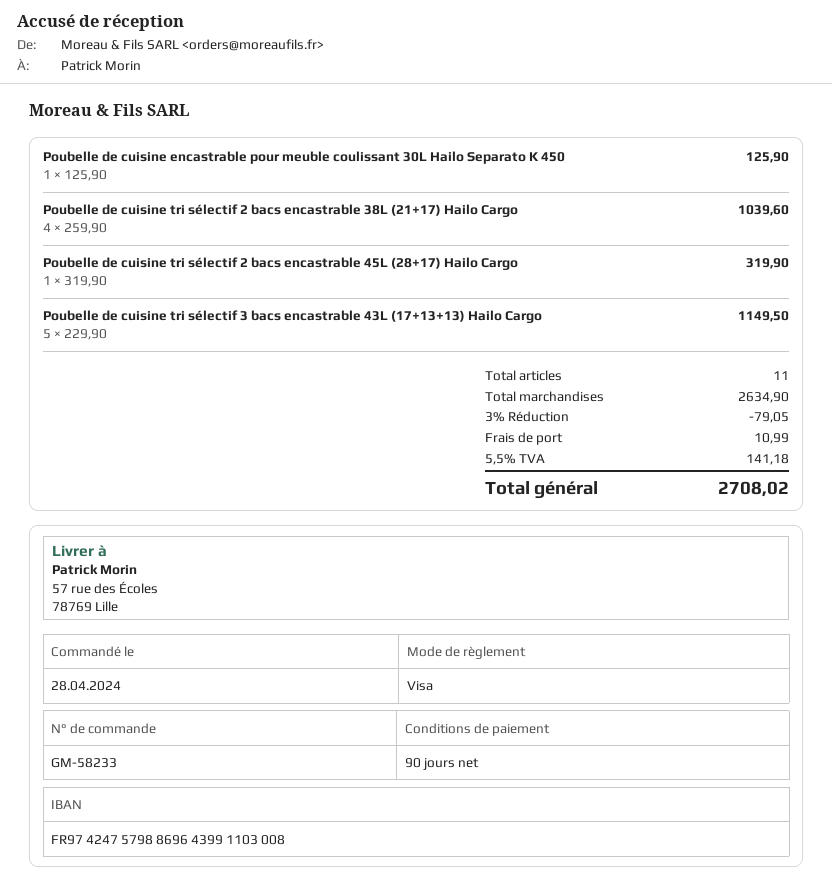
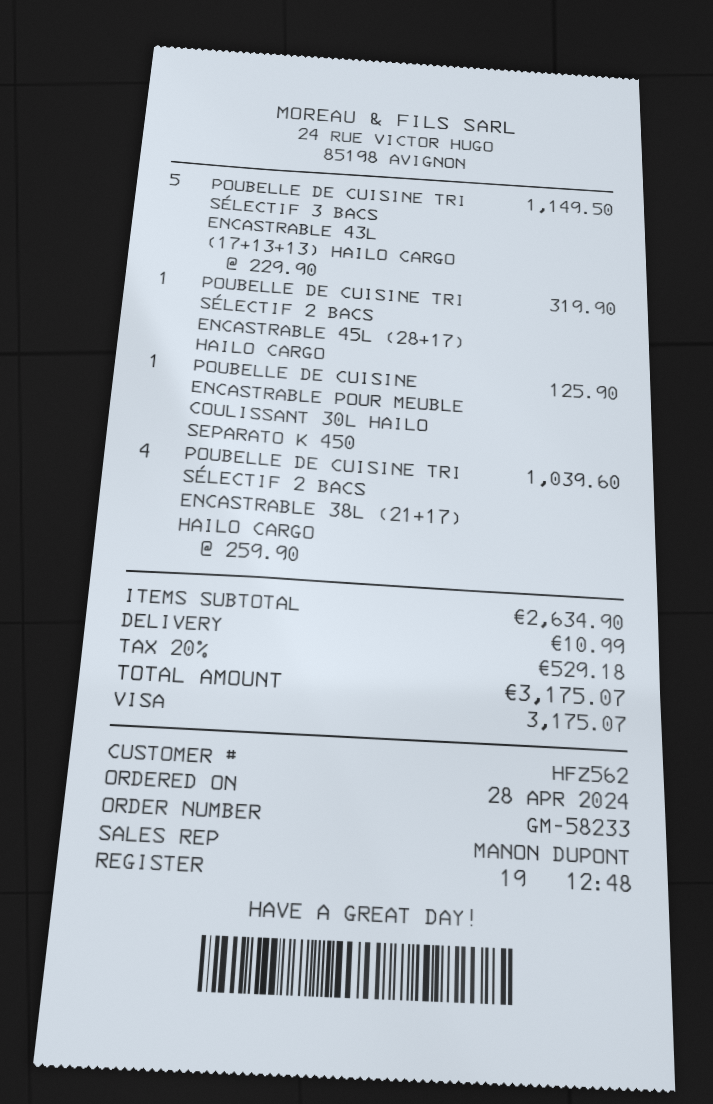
discount: 3% = 79.05 -> none
tax: 5.5% = 141.18 -> 20% = 529.18
total: 2708.02 -> 3175.07

